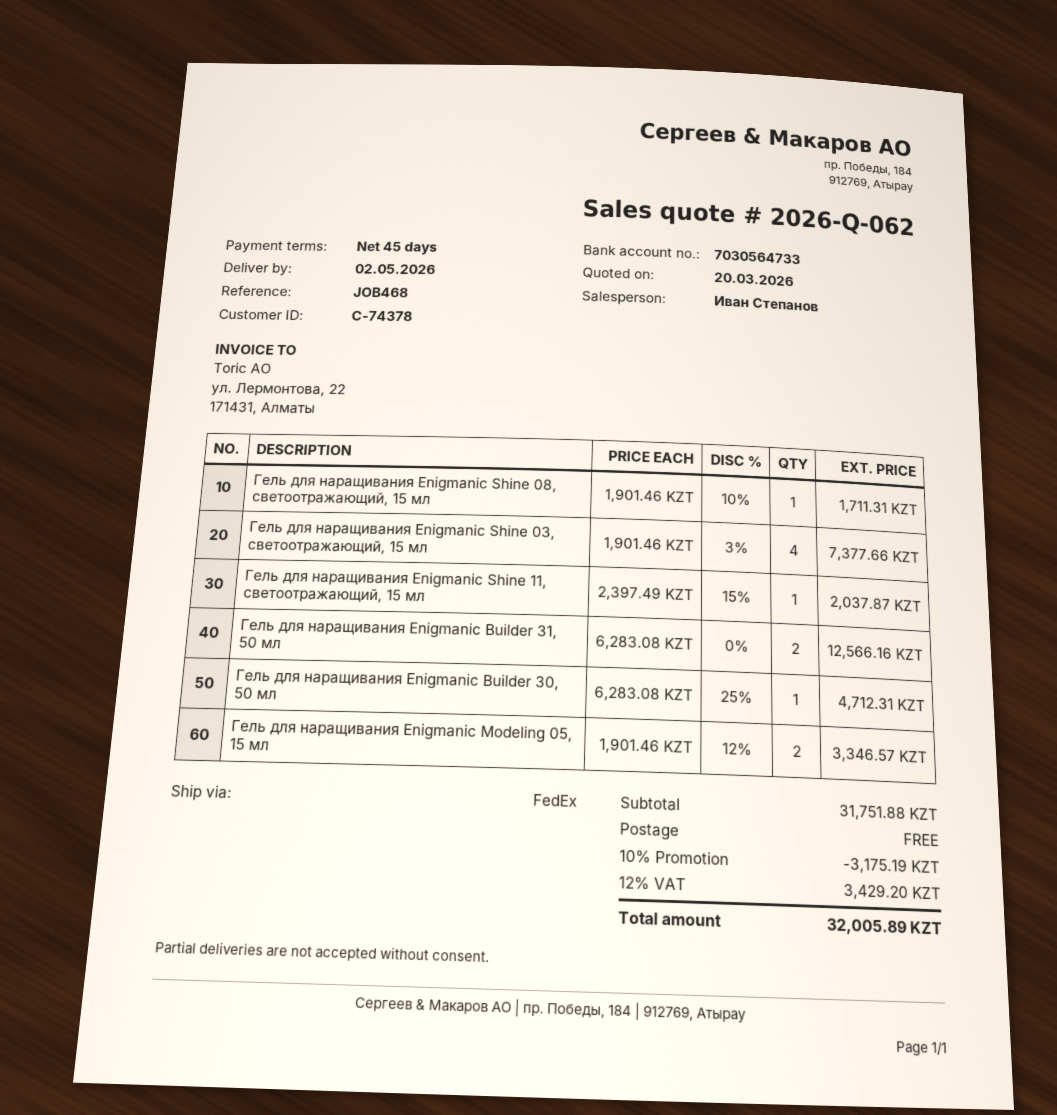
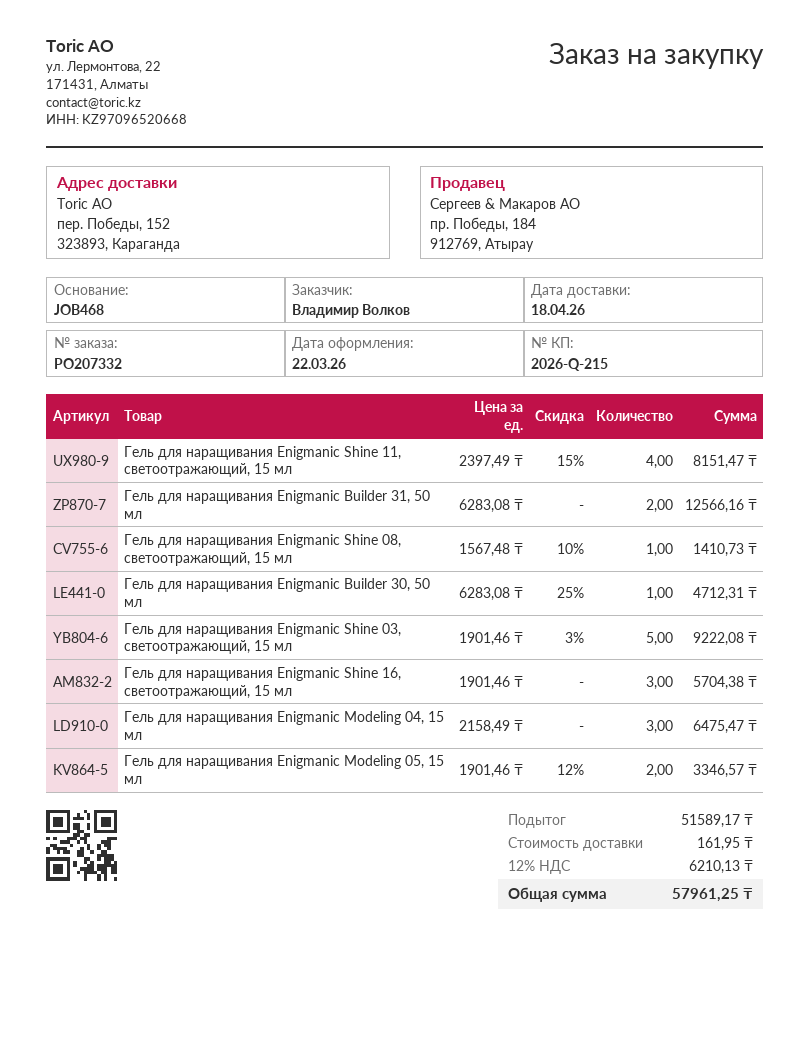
quote number: 2026-Q-062 -> 2026-Q-215
delivery date: 2026-05-02 -> 2026-04-18
Гель для наращивания Enigmanic Shine 08, светоотражающий, 15 мл: 1 x 1901.46 - 10% = 1711.31 -> 1 x 1567.48 - 10% = 1410.73
Гель для наращивания Enigmanic Shine 03, светоотражающий, 15 мл: 4 x 1901.46 - 3% = 7377.66 -> 5 x 1901.46 - 3% = 9222.08
Гель для наращивания Enigmanic Shine 11, светоотражающий, 15 мл: 1 x 2397.49 - 15% = 2037.87 -> 4 x 2397.49 - 15% = 8151.47
Гель для наращивания Enigmanic Shine 16, светоотражающий, 15 мл: none -> 3 x 1901.46 = 5704.38
Гель для наращивания Enigmanic Modeling 04, 15 мл: none -> 3 x 2158.49 = 6475.47
subtotal: 31751.88 -> 51589.17
discount: 10% = 3175.19 -> none
shipping: 0.00 -> 161.95
tax: 12% = 3429.20 -> 12% = 6210.13
total: 32005.89 -> 57961.25

